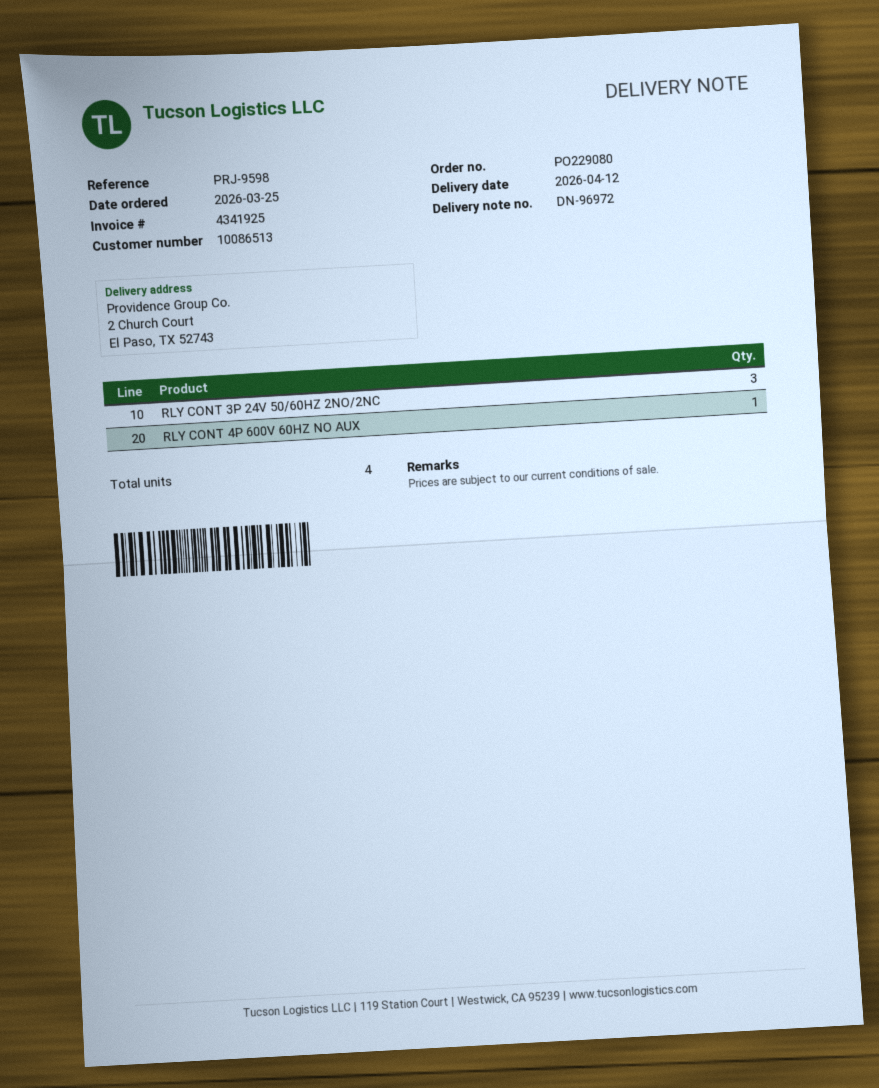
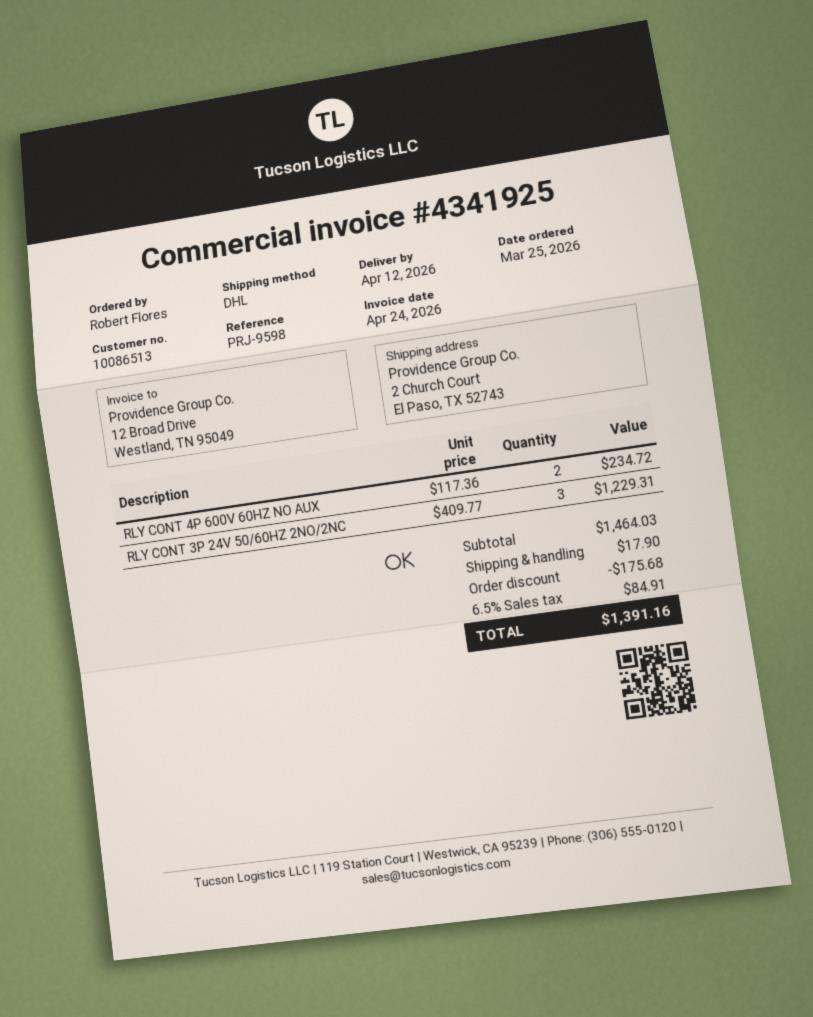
RLY CONT 4P 600V 60HZ NO AUX: 1 -> 2

